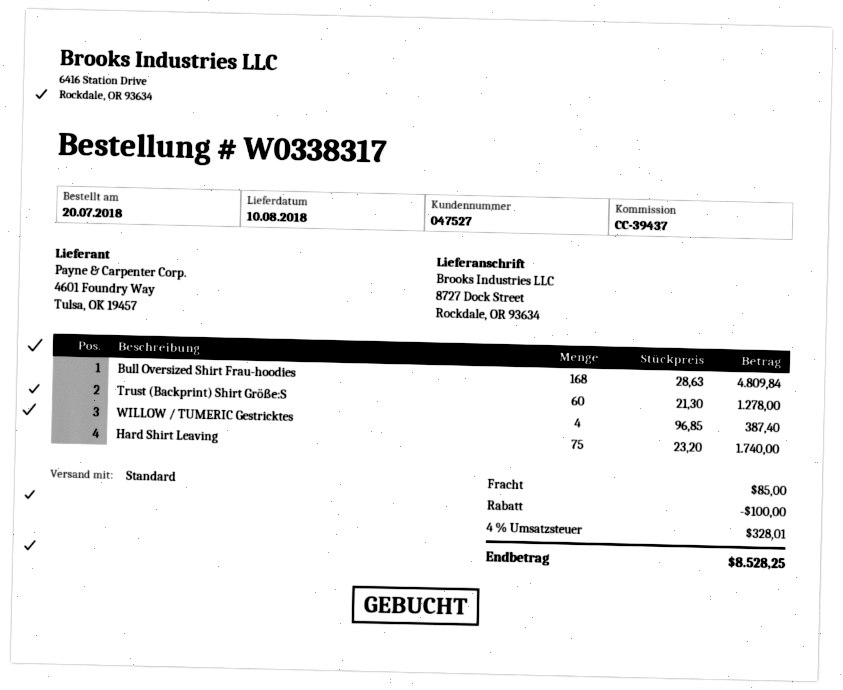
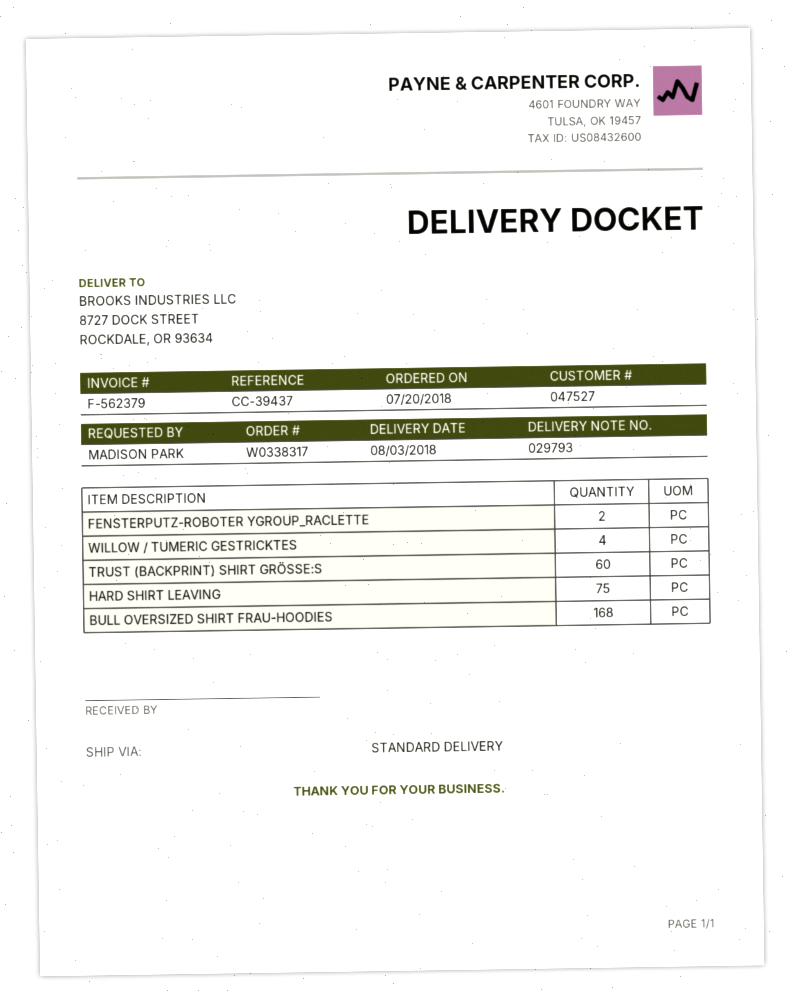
delivery date: 2018-08-10 -> 2018-08-03
FENSTERPUTZ-ROBOTER YGROUP_RACLETTE: none -> 2

